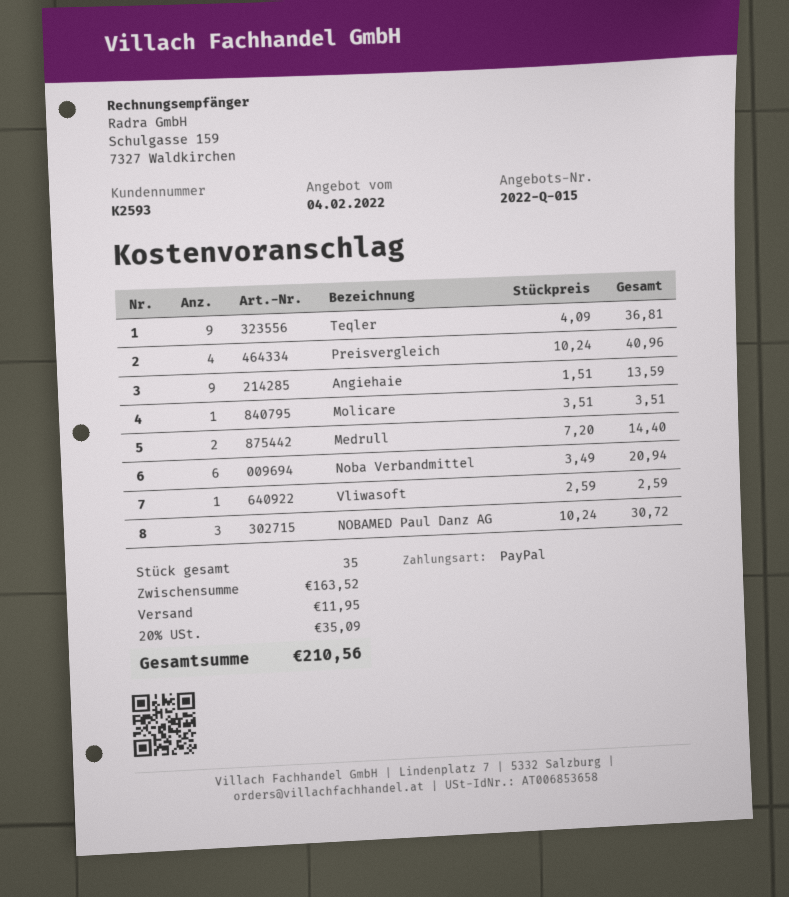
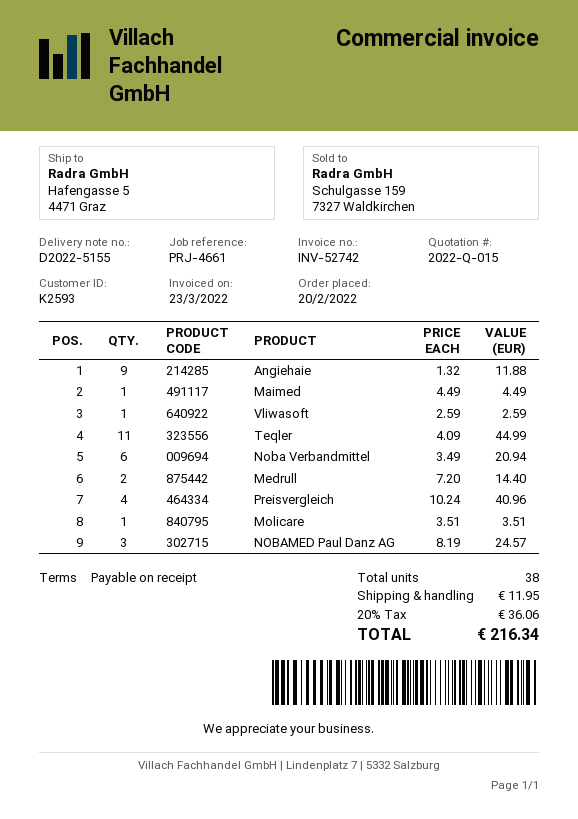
Teqler: 9 x 4.09 = 36.81 -> 11 x 4.09 = 44.99
Angiehaie: 9 x 1.51 = 13.59 -> 9 x 1.32 = 11.88
NOBAMED Paul Danz AG: 3 x 10.24 = 30.72 -> 3 x 8.19 = 24.57
Maimed: none -> 1 x 4.49 = 4.49
total quantity: 35 -> 38
tax: 20% = 35.09 -> 20% = 36.06
total: 210.56 -> 216.34

